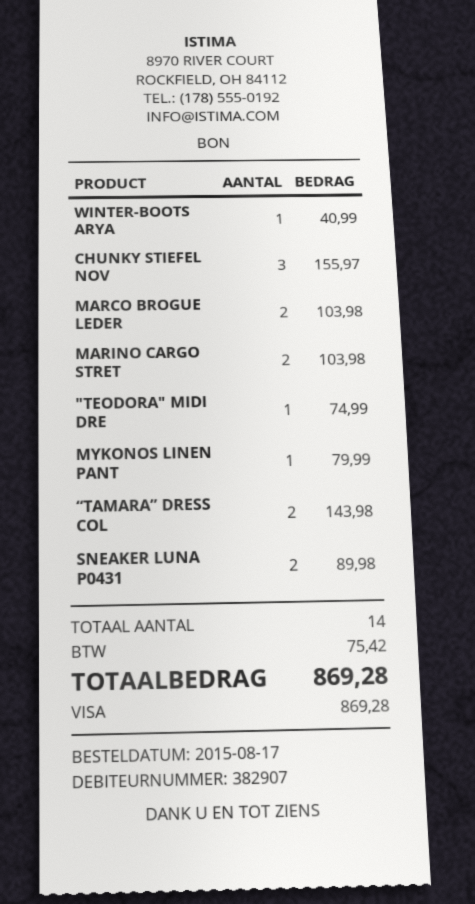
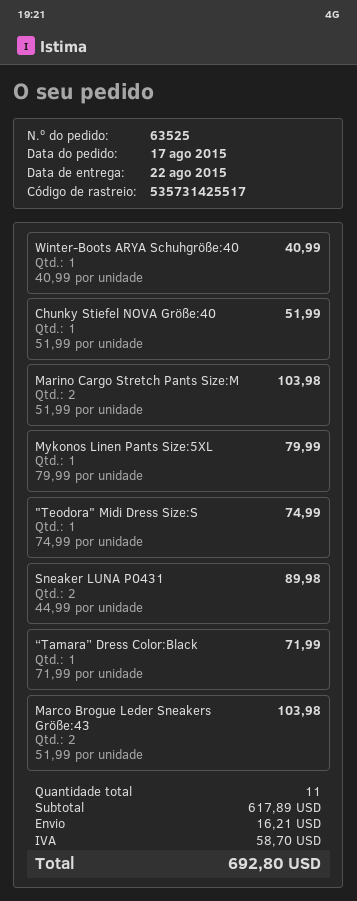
CHUNKY STIEFEL NOV: 3 for 155.97 -> 1 for 51.99
“TAMARA” DRESS COL: 2 for 143.98 -> 1 for 71.99
total quantity: 14 -> 11
shipping: none -> 16.21
tax: 75.42 -> 58.70
total: 869.28 -> 692.80

